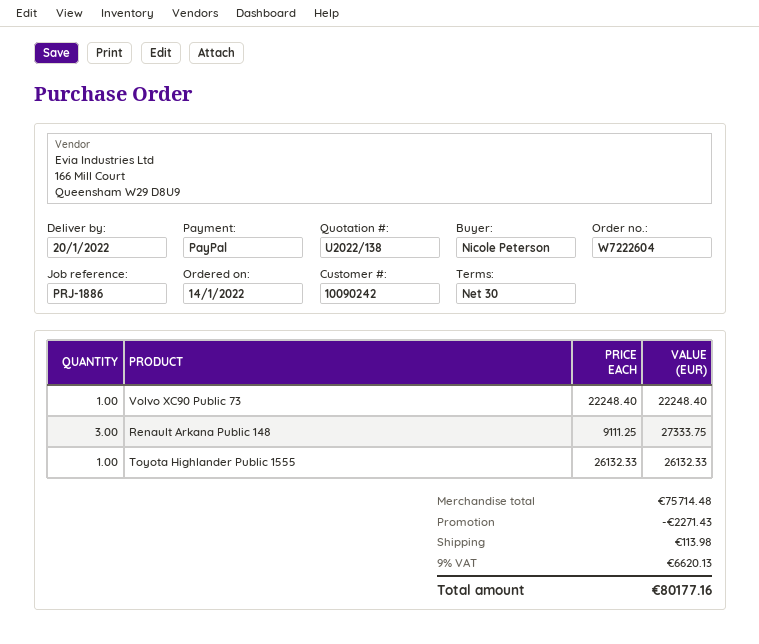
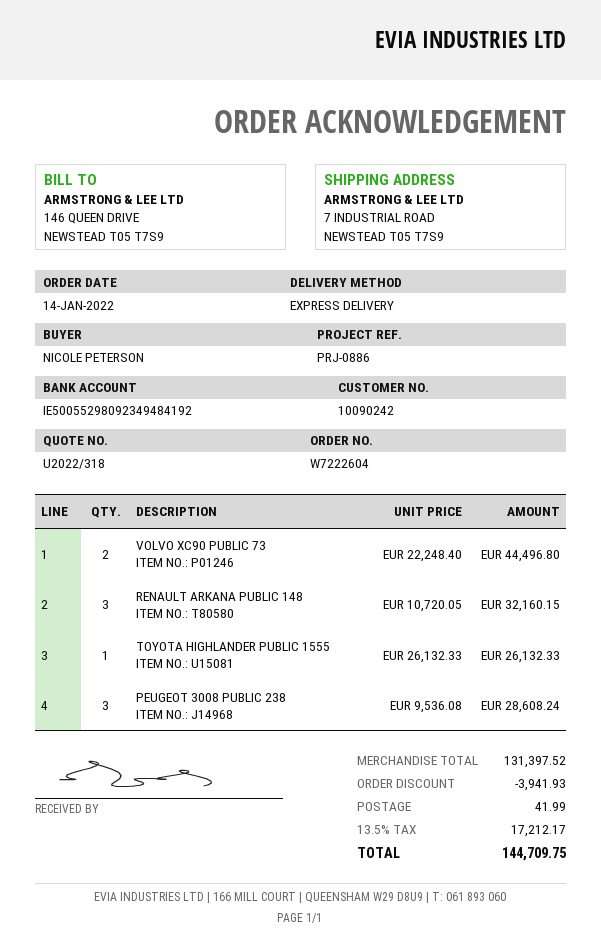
quote number: U2022/138 -> U2022/318
reference: PRJ-1886 -> PRJ-0886
Volvo XC90 Public 73: 1 x 22248.40 = 22248.40 -> 2 x 22248.40 = 44496.80
Renault Arkana Public 148: 3 x 9111.25 = 27333.75 -> 3 x 10720.05 = 32160.15
PEUGEOT 3008 PUBLIC 238: none -> 3 x 9536.08 = 28608.24
subtotal: 75714.48 -> 131397.52
discount: 2271.43 -> 3941.93
shipping: 113.98 -> 41.99
tax: 9% = 6620.13 -> 13.5% = 17212.17
total: 80177.16 -> 144709.75

